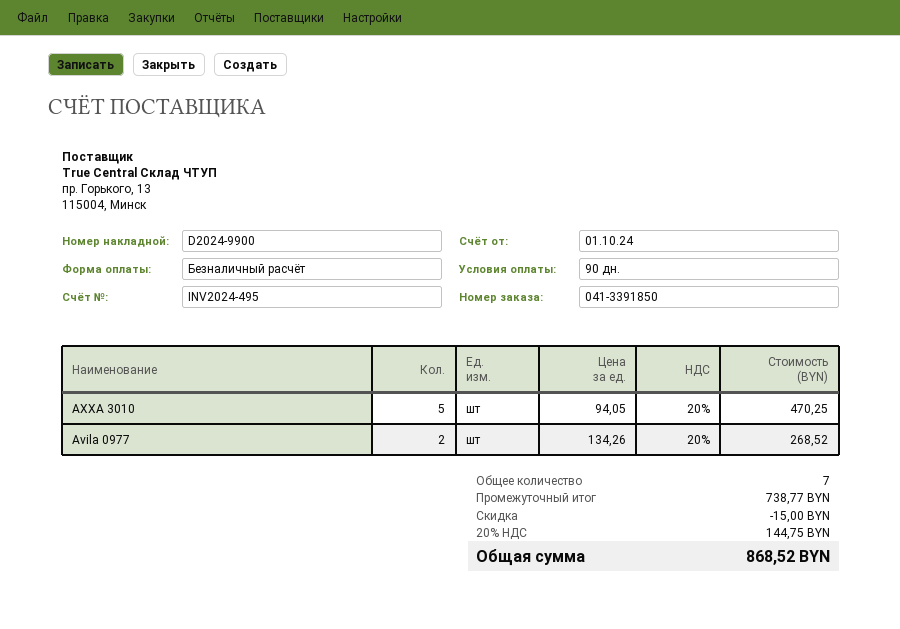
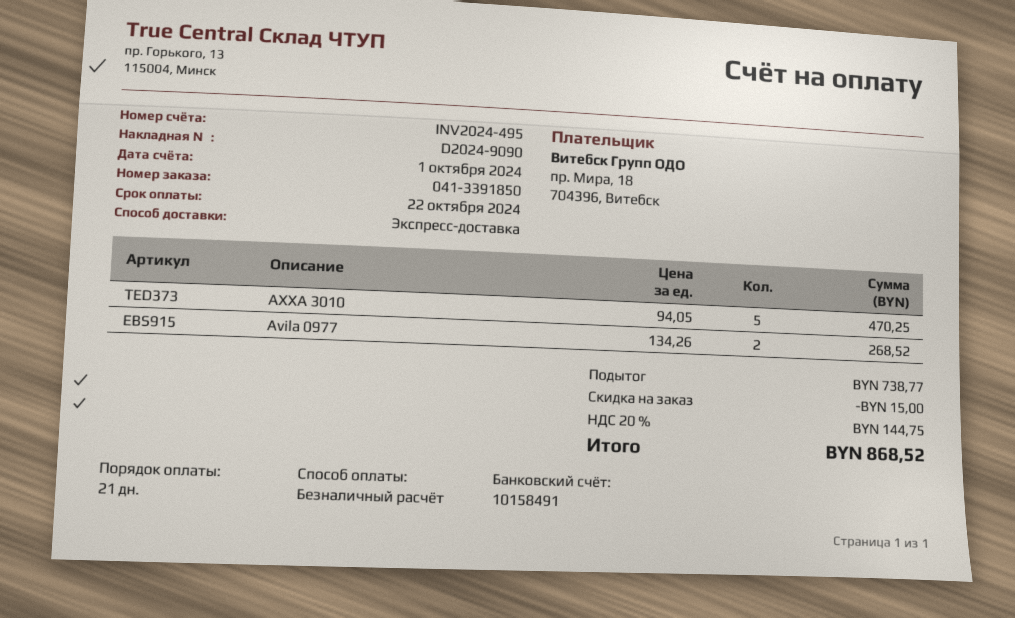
delivery note number: D2024-9900 -> D2024-9090
payment terms: 90 days -> 21 days

